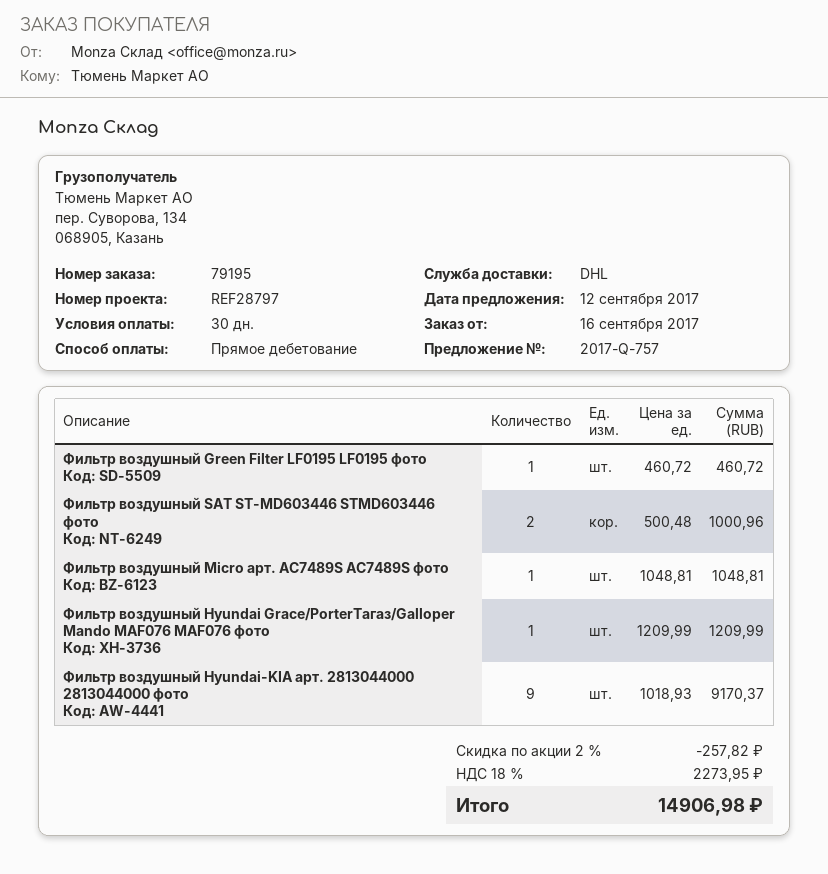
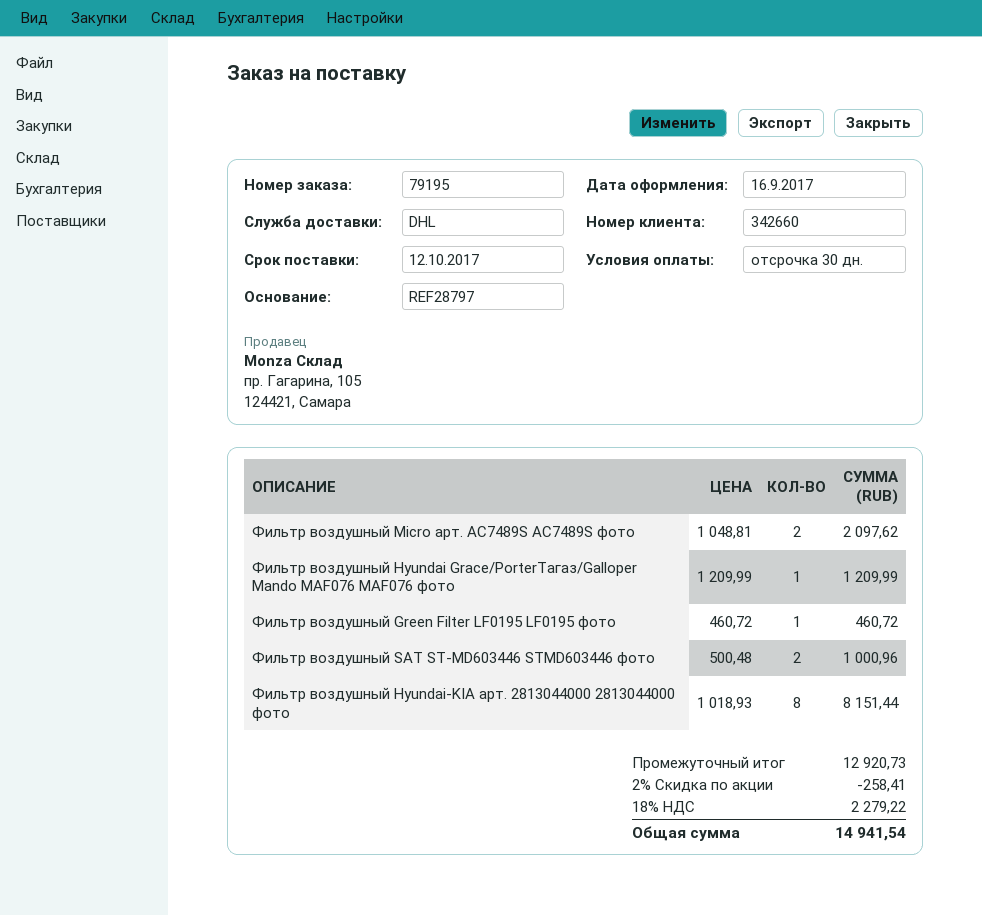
Фильтр воздушный Micro арт. AC7489S AC7489S фото: 1 x 1048.81 = 1048.81 -> 2 x 1048.81 = 2097.62
Фильтр воздушный Hyundai-KIA арт. 2813044000 2813044000 фото: 9 x 1018.93 = 9170.37 -> 8 x 1018.93 = 8151.44
discount: 2% = 257.82 -> 2% = 258.41
tax: 18% = 2273.95 -> 18% = 2279.22
total: 14906.98 -> 14941.54

